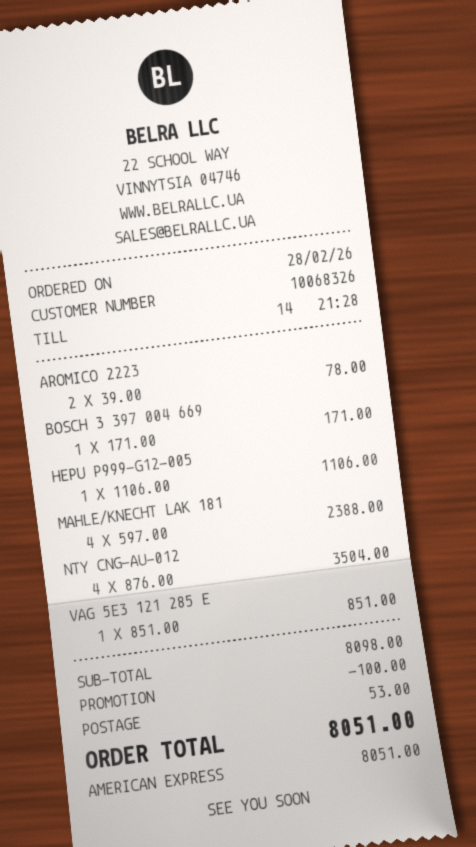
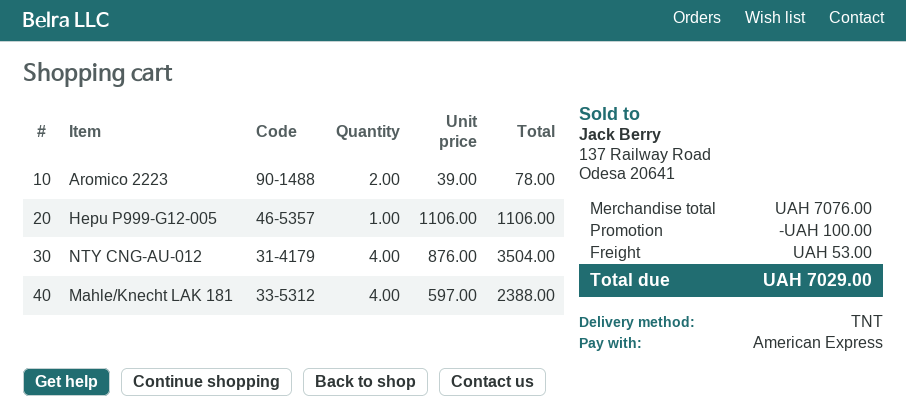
BOSCH 3 397 004 669: 1 x 171.00 = 171.00 -> none
VAG 5E3 121 285 E: 1 x 851.00 = 851.00 -> none
subtotal: 8098.00 -> 7076.00
total: 8051.00 -> 7029.00

